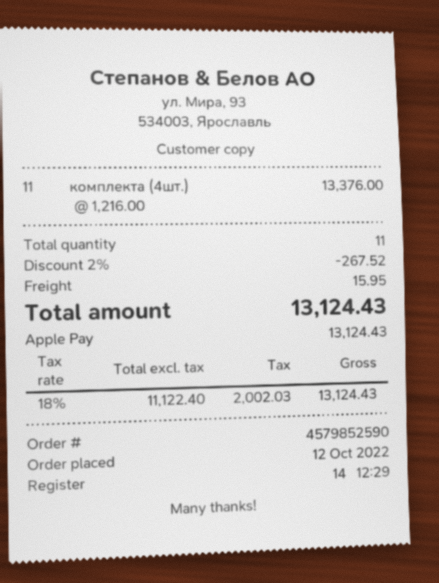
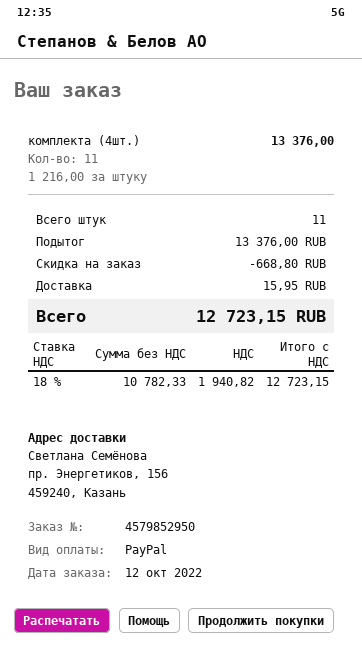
order number: 4579852590 -> 4579852950
payment method: Apple Pay -> PayPal
discount: 267.52 -> 668.80
net: 11122.40 -> 10782.33
tax: 18% = 2002.03 -> 18% = 1940.82
total: 13124.43 -> 12723.15

